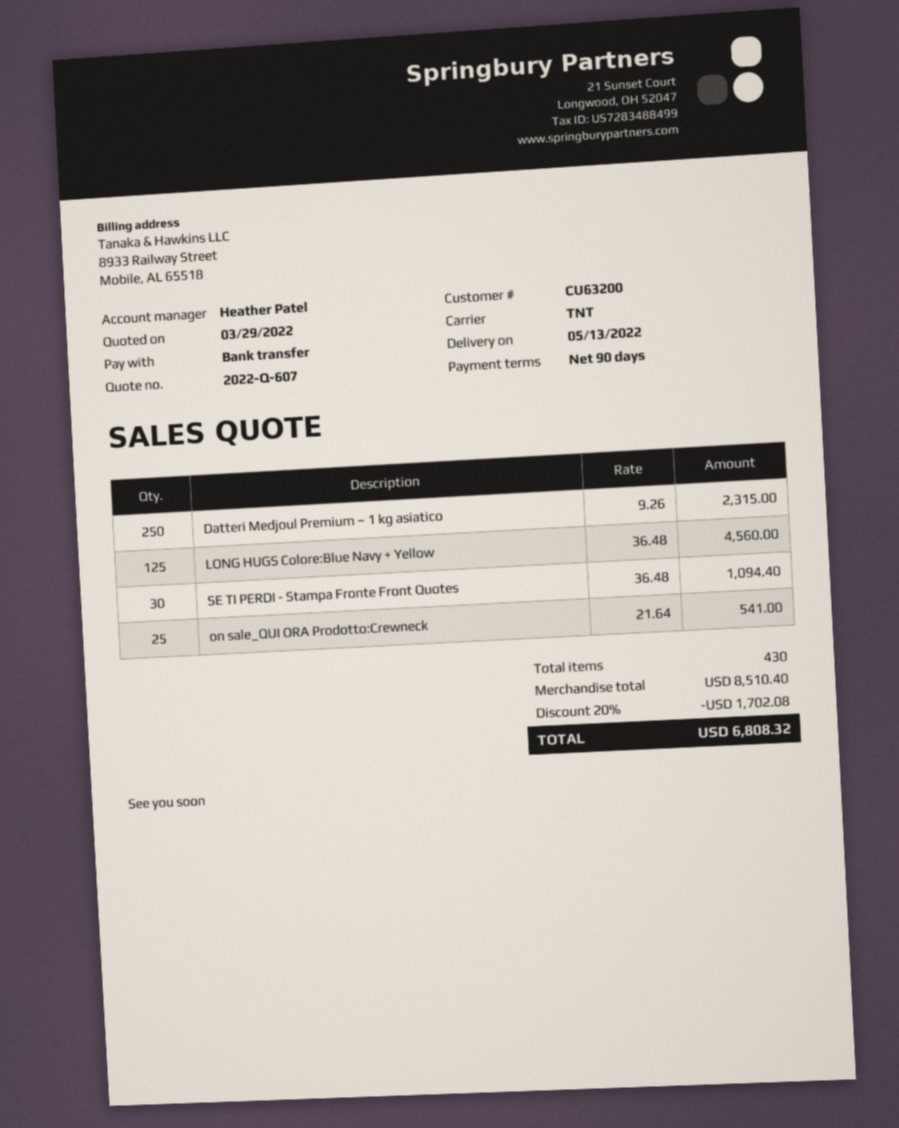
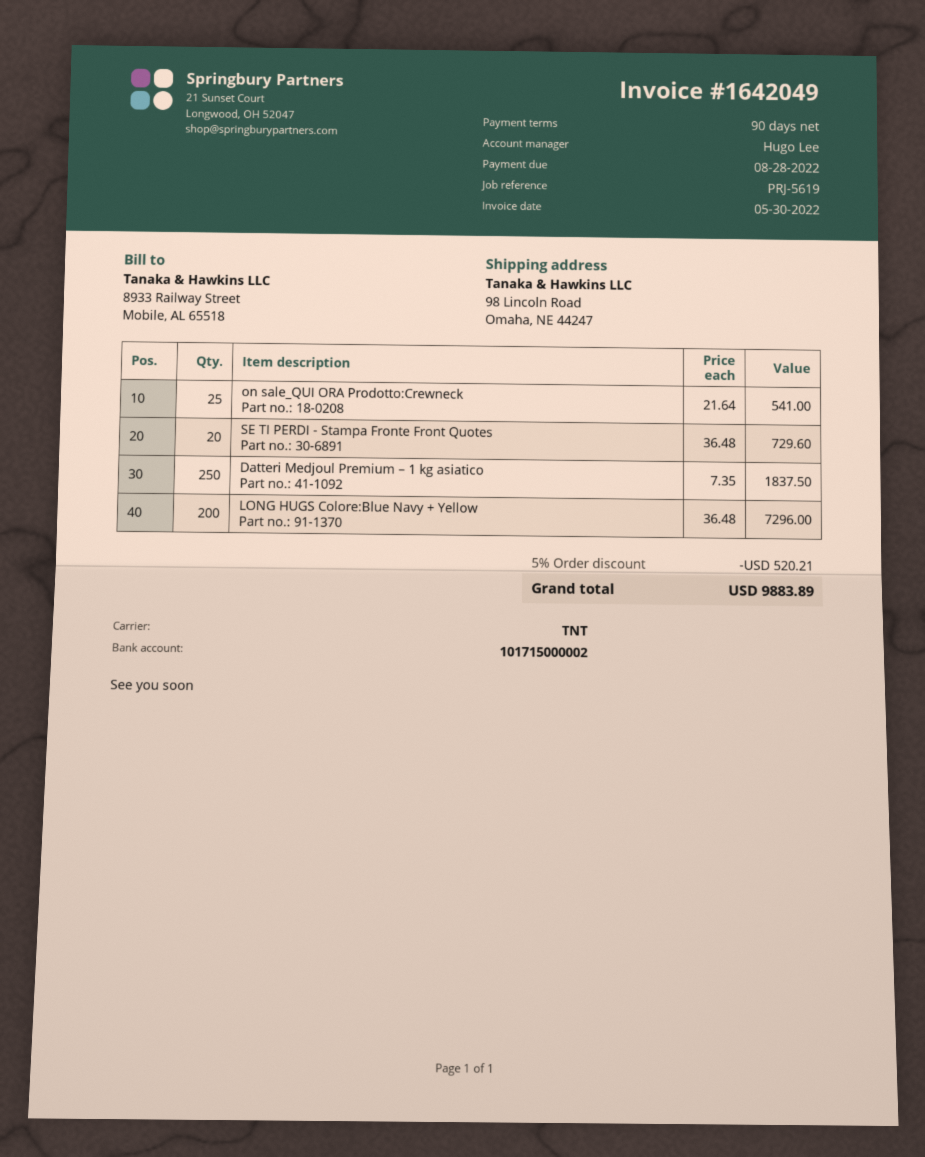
sales rep: Heather Patel -> Hugo Lee
Datteri Medjoul Premium – 1 kg asiatico: 250 x 9.26 = 2315.00 -> 250 x 7.35 = 1837.50
LONG HUGS Colore:Blue Navy + Yellow: 125 x 36.48 = 4560.00 -> 200 x 36.48 = 7296.00
SE TI PERDI - Stampa Fronte Front Quotes: 30 x 36.48 = 1094.40 -> 20 x 36.48 = 729.60
discount: 20% = 1702.08 -> 5% = 520.21
total: 6808.32 -> 9883.89

